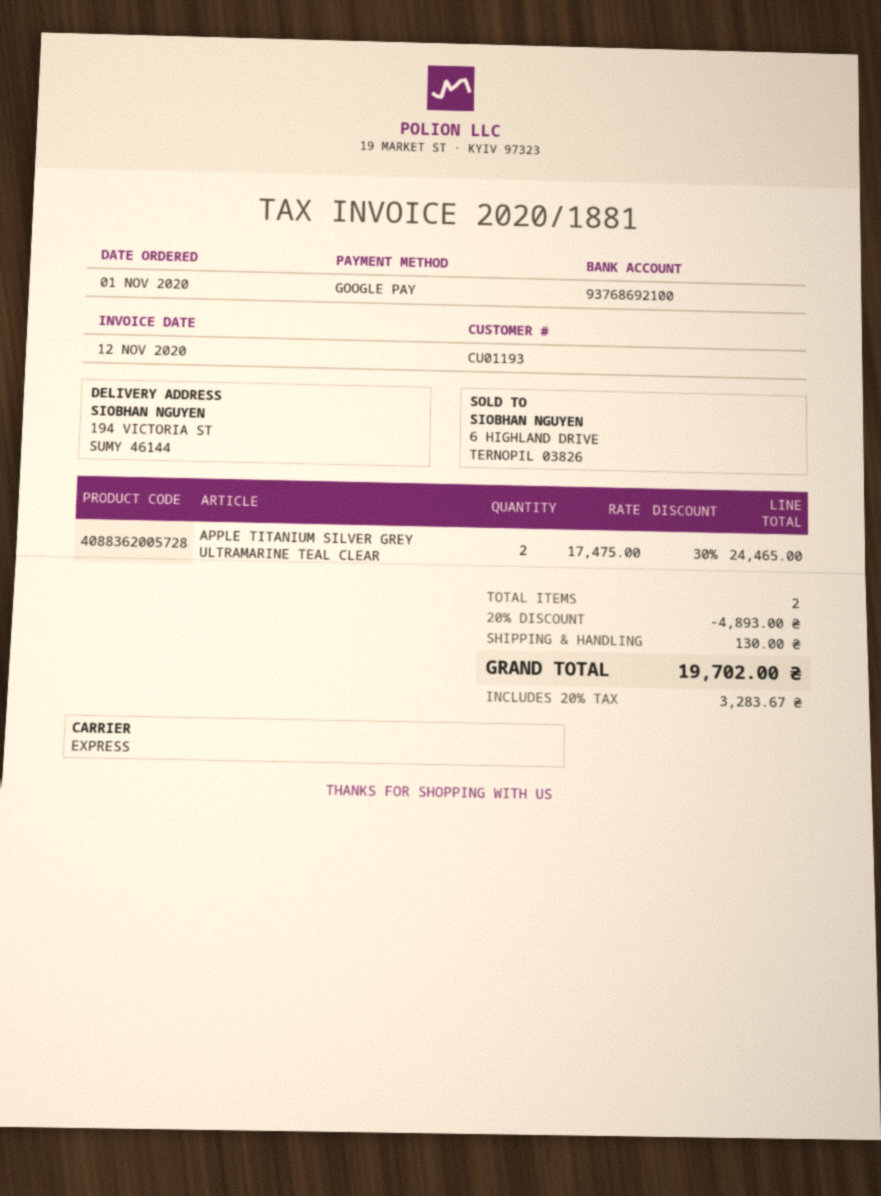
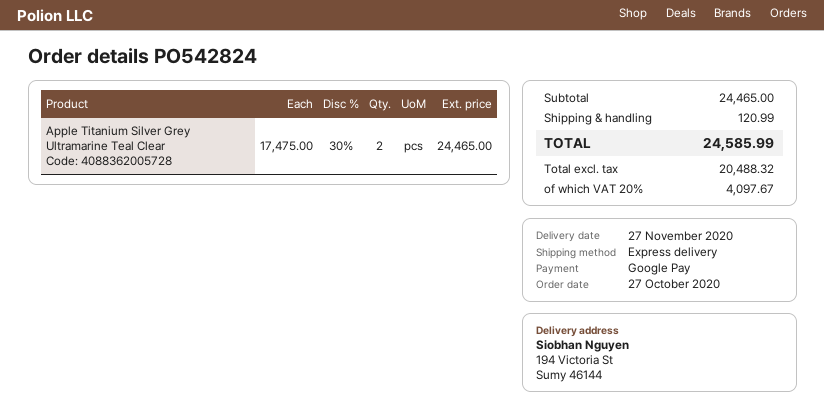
order date: 2020-11-01 -> 2020-10-27
discount: 20% = 4893.00 -> none
shipping: 130.00 -> 120.99
tax: 20% = 3283.67 -> 20% = 4097.67
total: 19702.00 -> 24585.99

